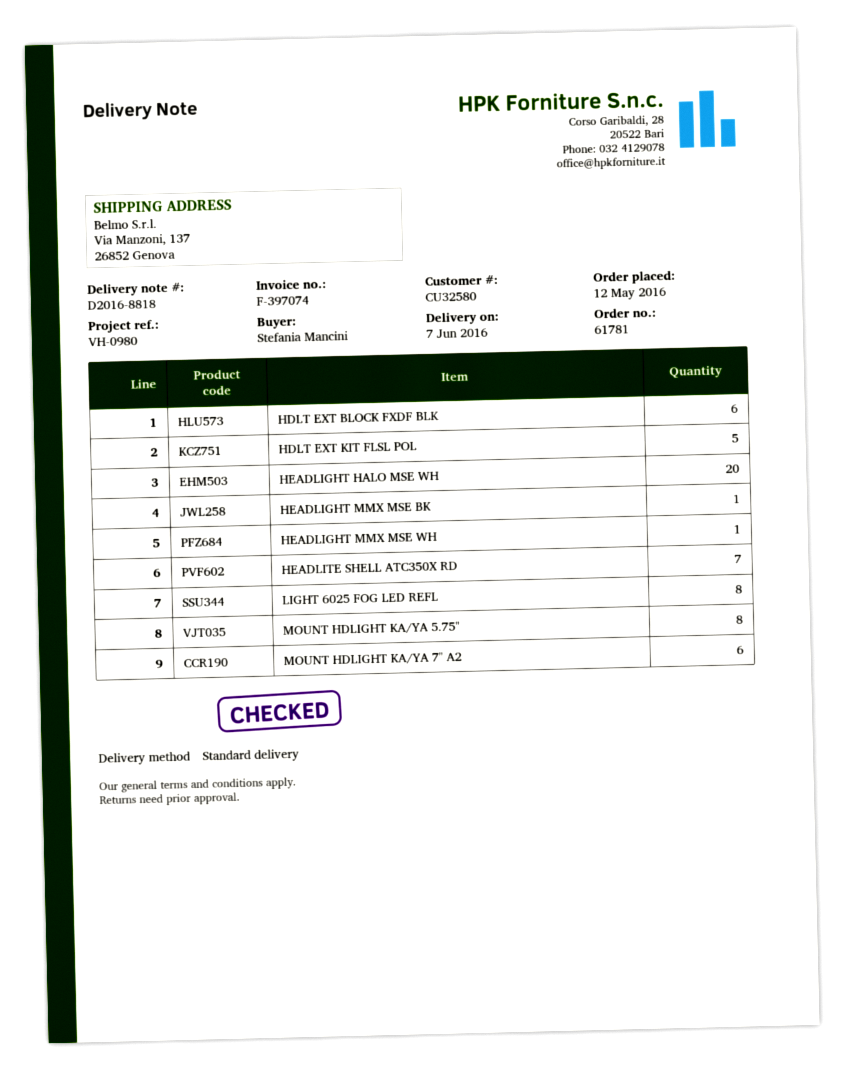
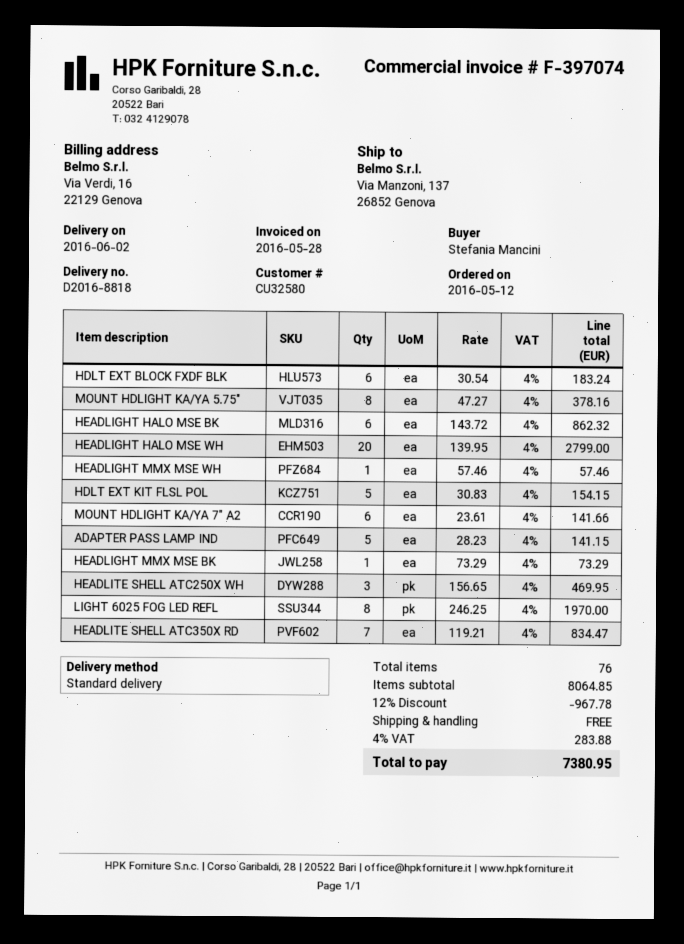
delivery date: 2016-06-07 -> 2016-06-02
HEADLIGHT HALO MSE BK: none -> 6
ADAPTER PASS LAMP IND: none -> 5
HEADLITE SHELL ATC250X WH: none -> 3

